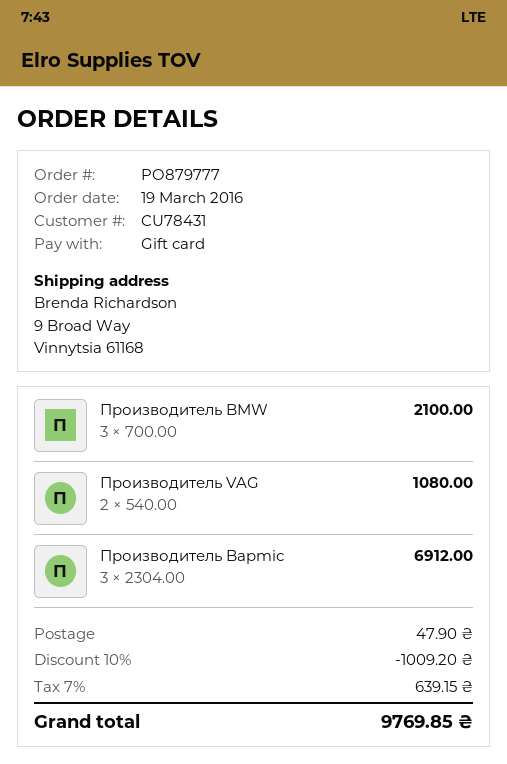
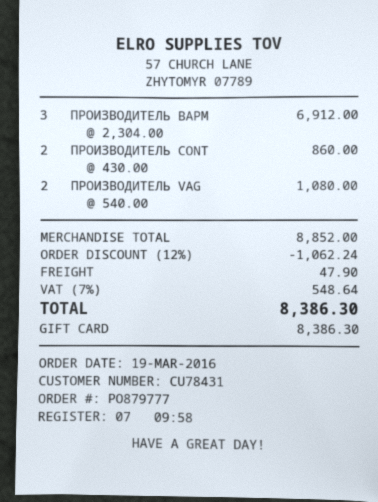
Производитель BMW: 3 x 700.00 = 2100.00 -> none
ПРОИЗВОДИТЕЛЬ CONT: none -> 2 x 430.00 = 860.00
discount: 10% = 1009.20 -> 12% = 1062.24
tax: 7% = 639.15 -> 7% = 548.64
total: 9769.85 -> 8386.30

